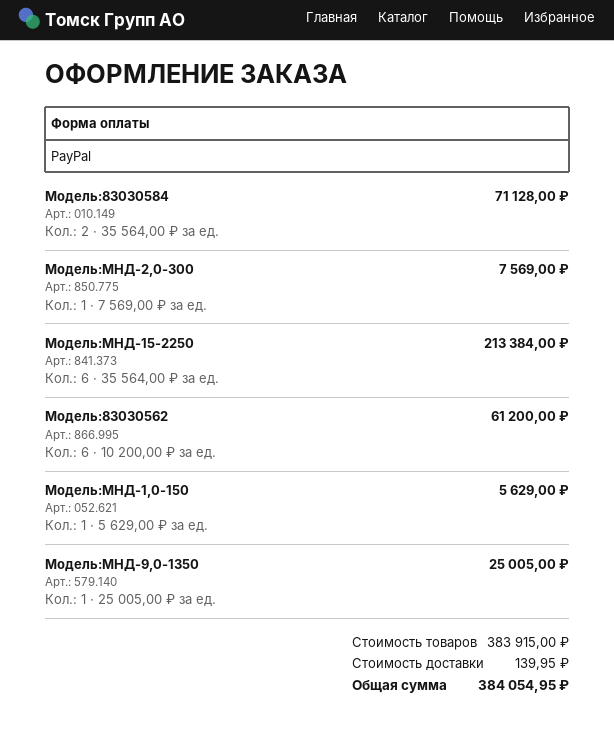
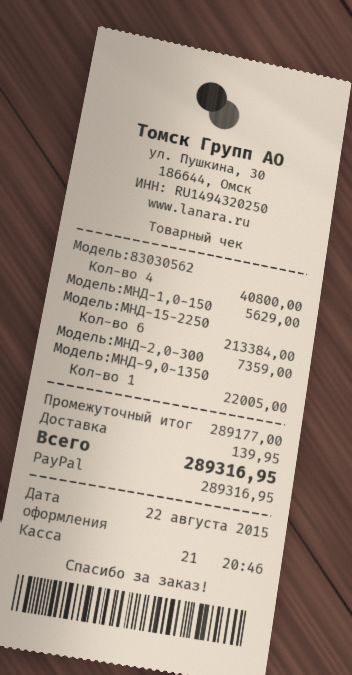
Модель:83030584: 2 for 71128.00 -> none
Модель:МНД-2,0-300: 1 for 7569.00 -> 1 for 7359.00
Модель:83030562: 6 for 61200.00 -> 4 for 40800.00
Модель:МНД-9,0-1350: 1 for 25005.00 -> 1 for 22005.00
subtotal: 383915.00 -> 289177.00
total: 384054.95 -> 289316.95

